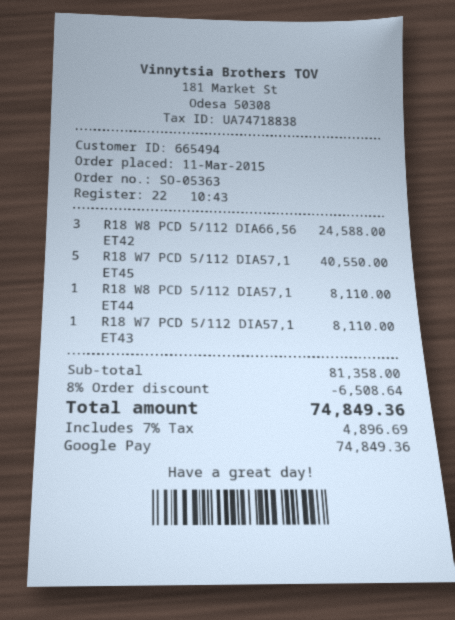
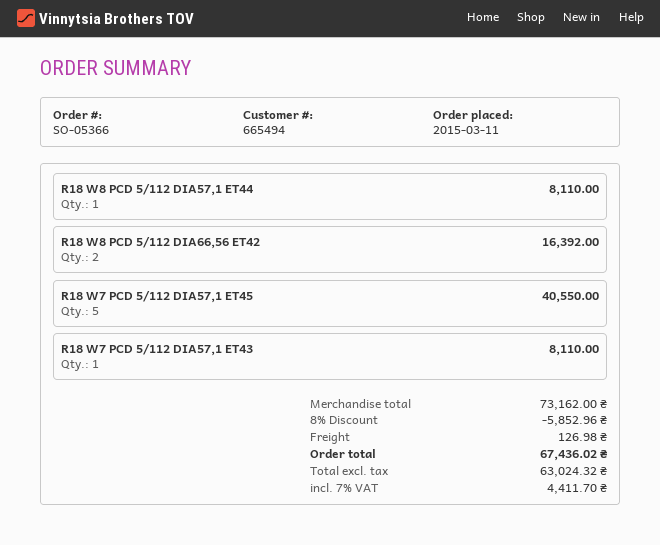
order number: SO-05363 -> SO-05366
R18 W8 PCD 5/112 DIA66,56 ET42: 3 for 24588.00 -> 2 for 16392.00
subtotal: 81358.00 -> 73162.00
discount: 8% = 6508.64 -> 8% = 5852.96
shipping: none -> 126.98
tax: 7% = 4896.69 -> 7% = 4411.70
total: 74849.36 -> 67436.02

